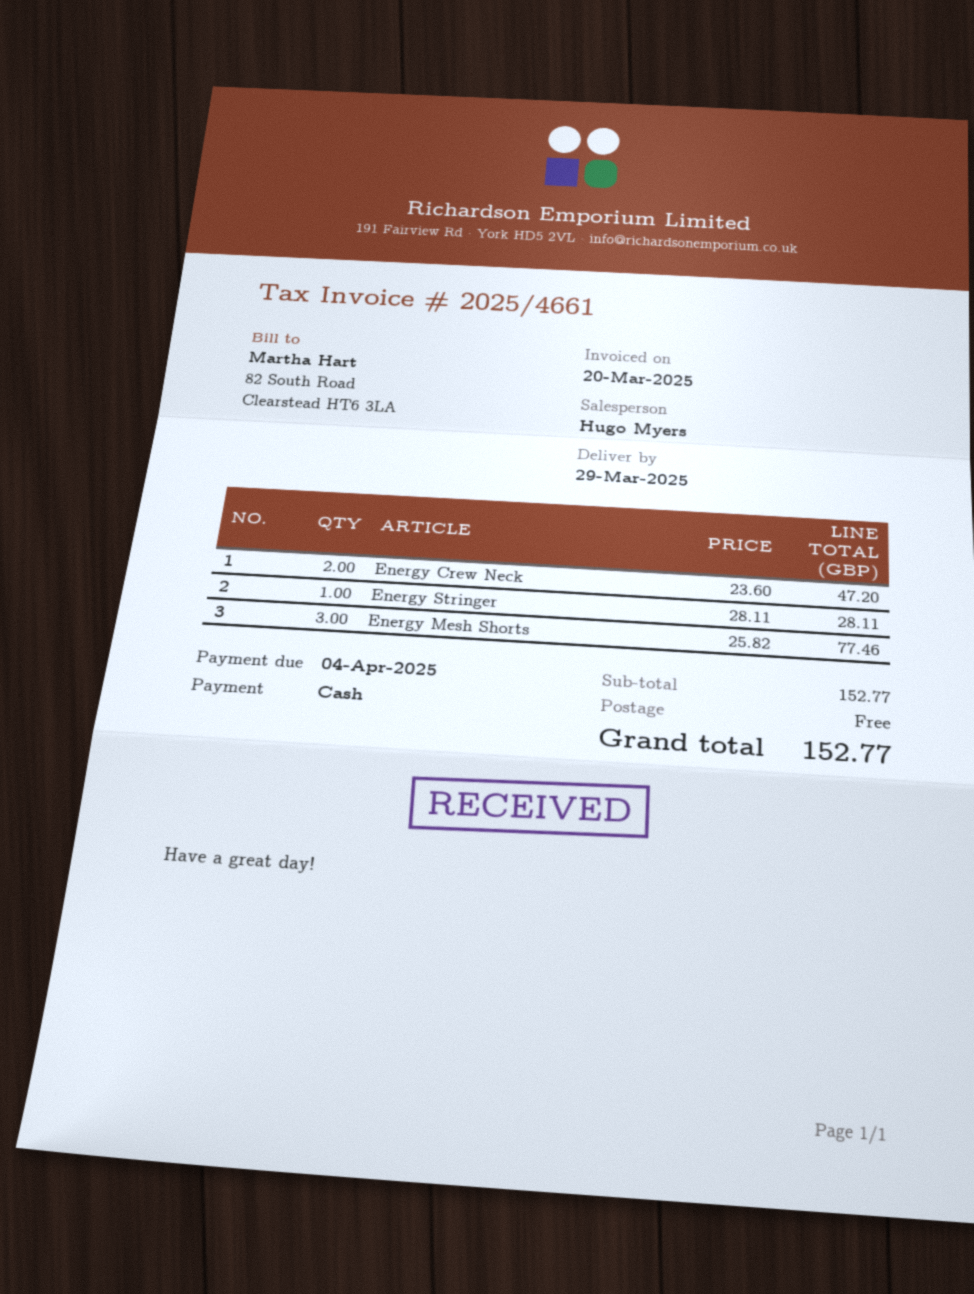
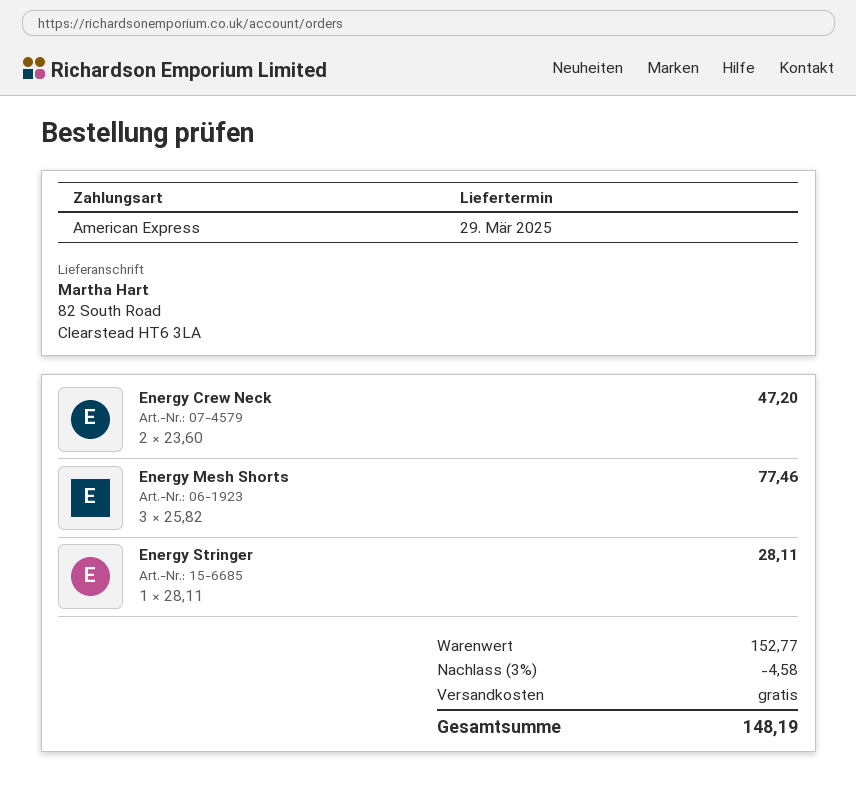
payment method: cash -> American Express
discount: none -> 3% = 4.58
total: 152.77 -> 148.19

